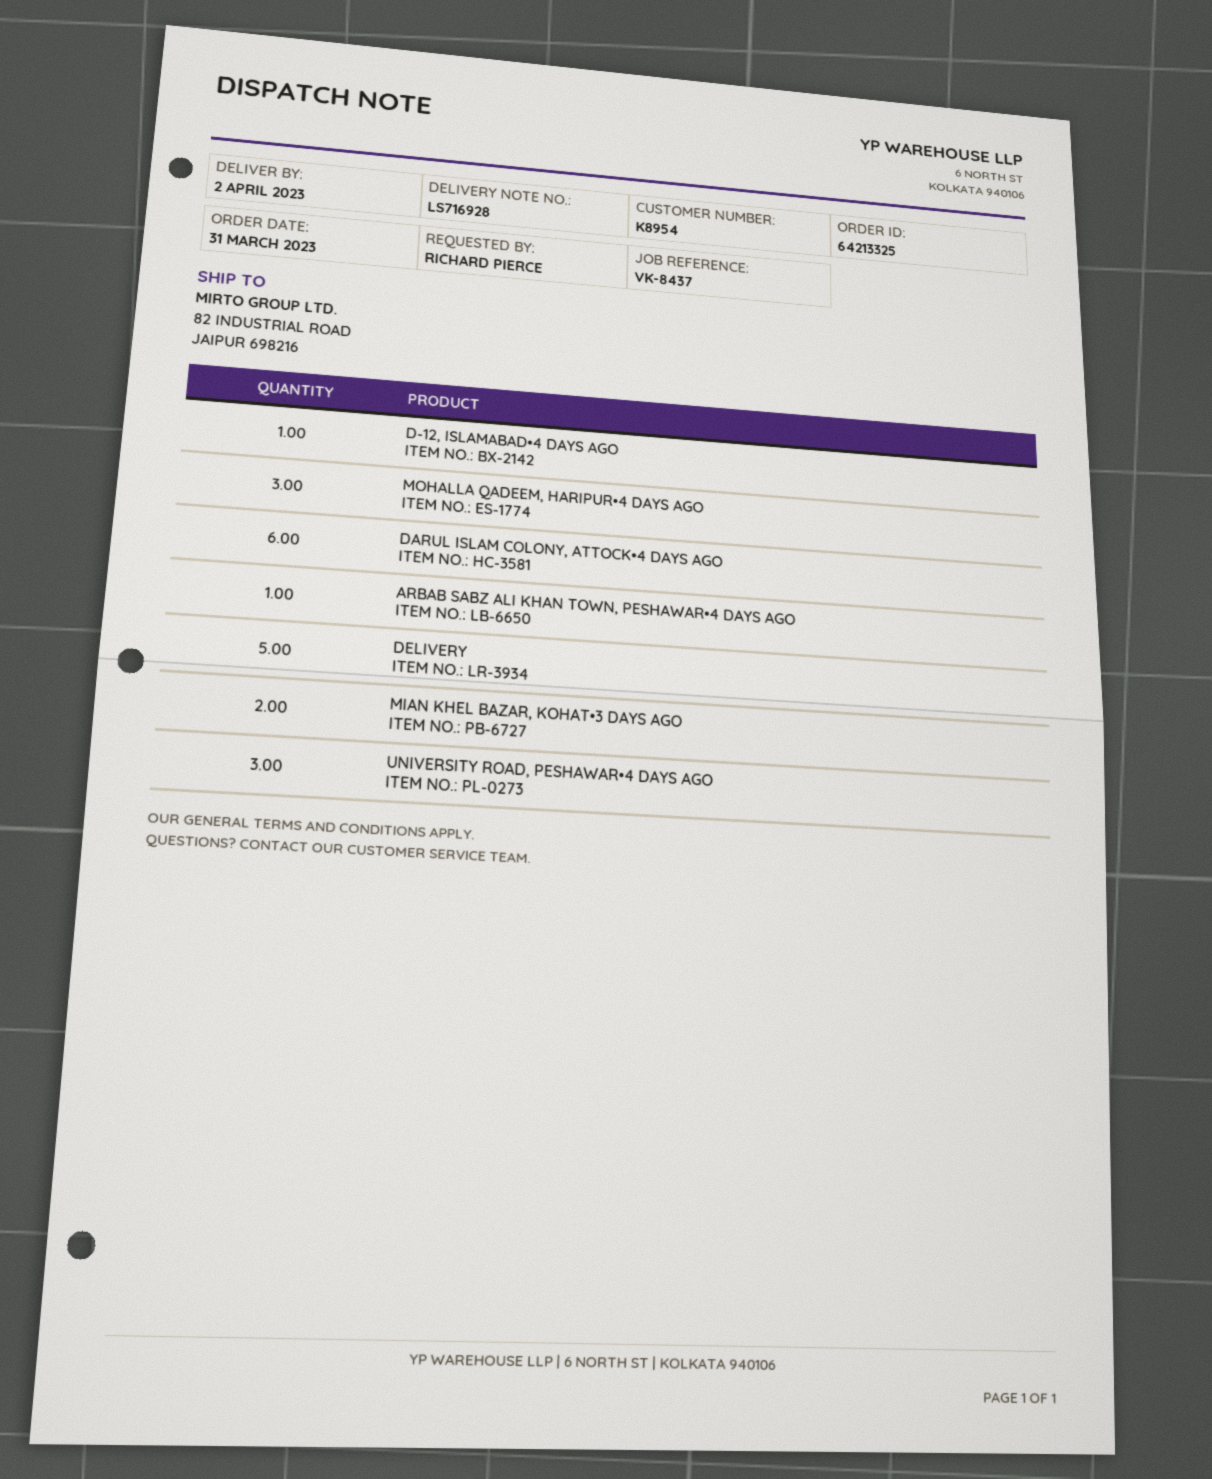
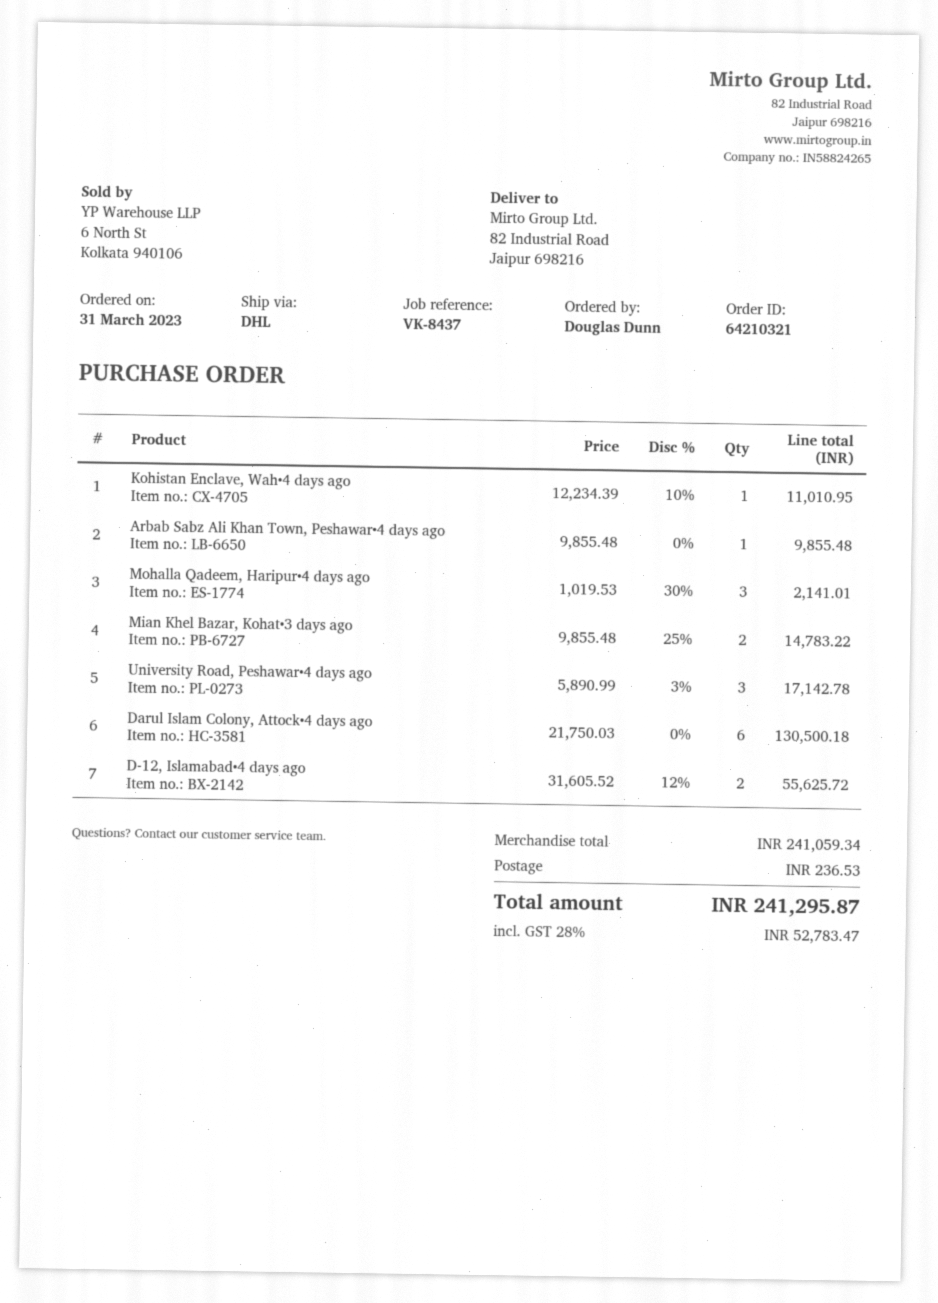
order number: 64213325 -> 64210321
ordered by: RICHARD PIERCE -> Douglas Dunn
D-12, ISLAMABAD•4 DAYS AGO: 1 -> 2
DELIVERY: 5 -> none
Kohistan Enclave, Wah•4 days ago: none -> 1

